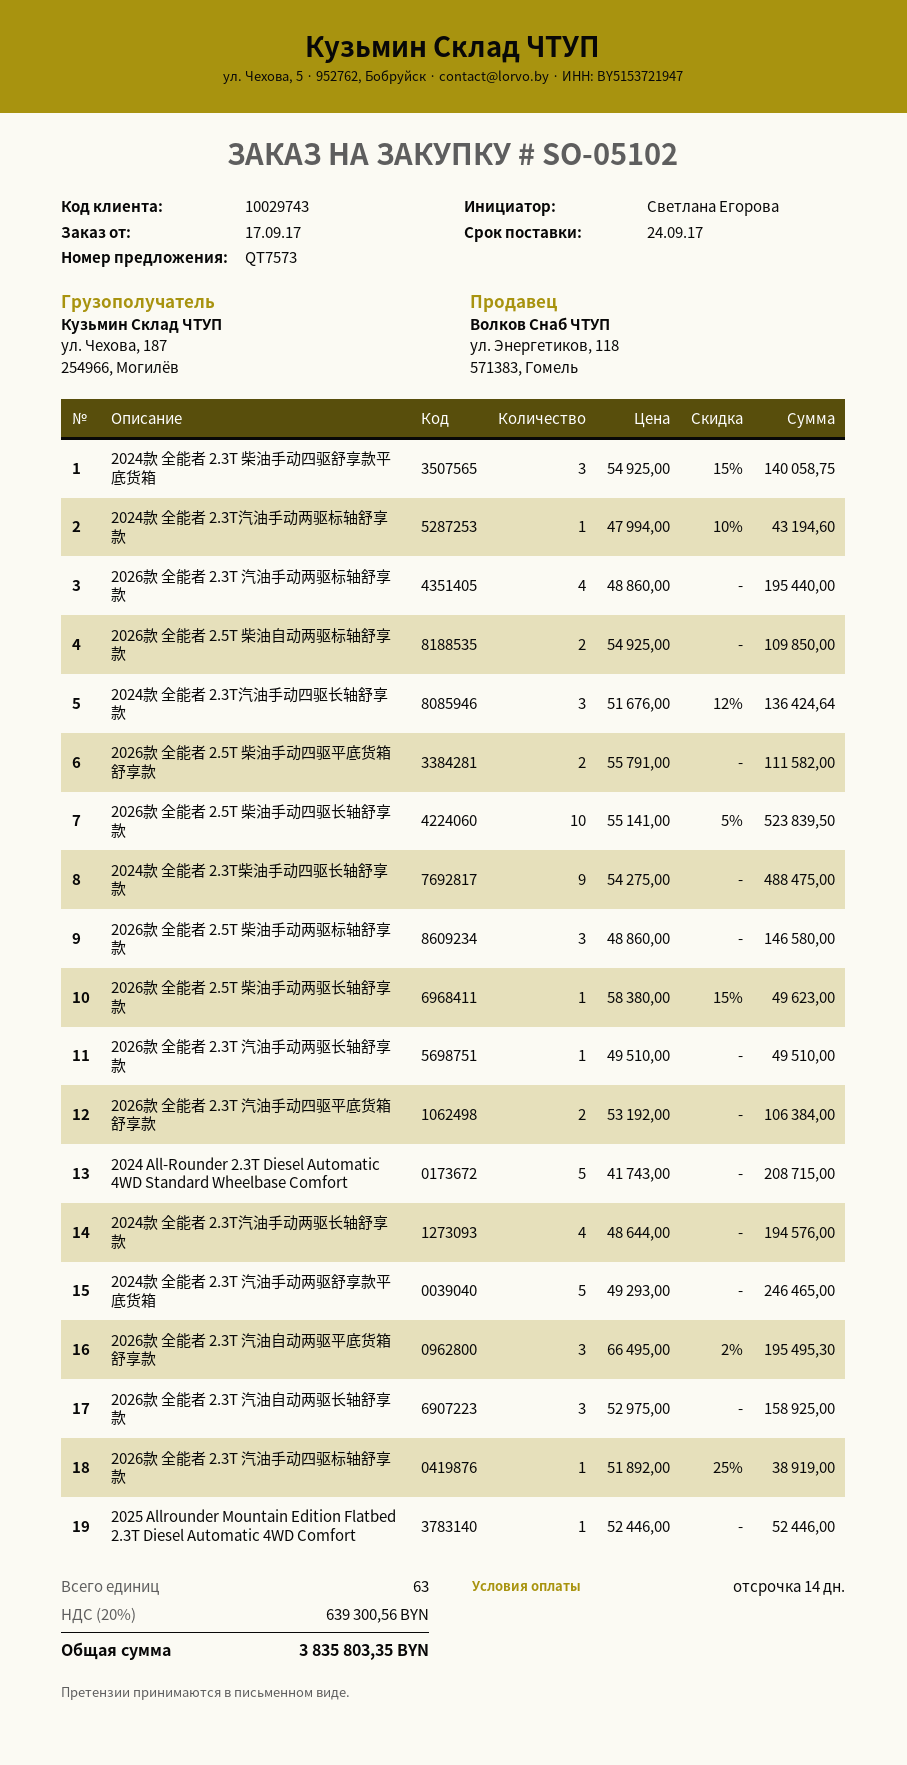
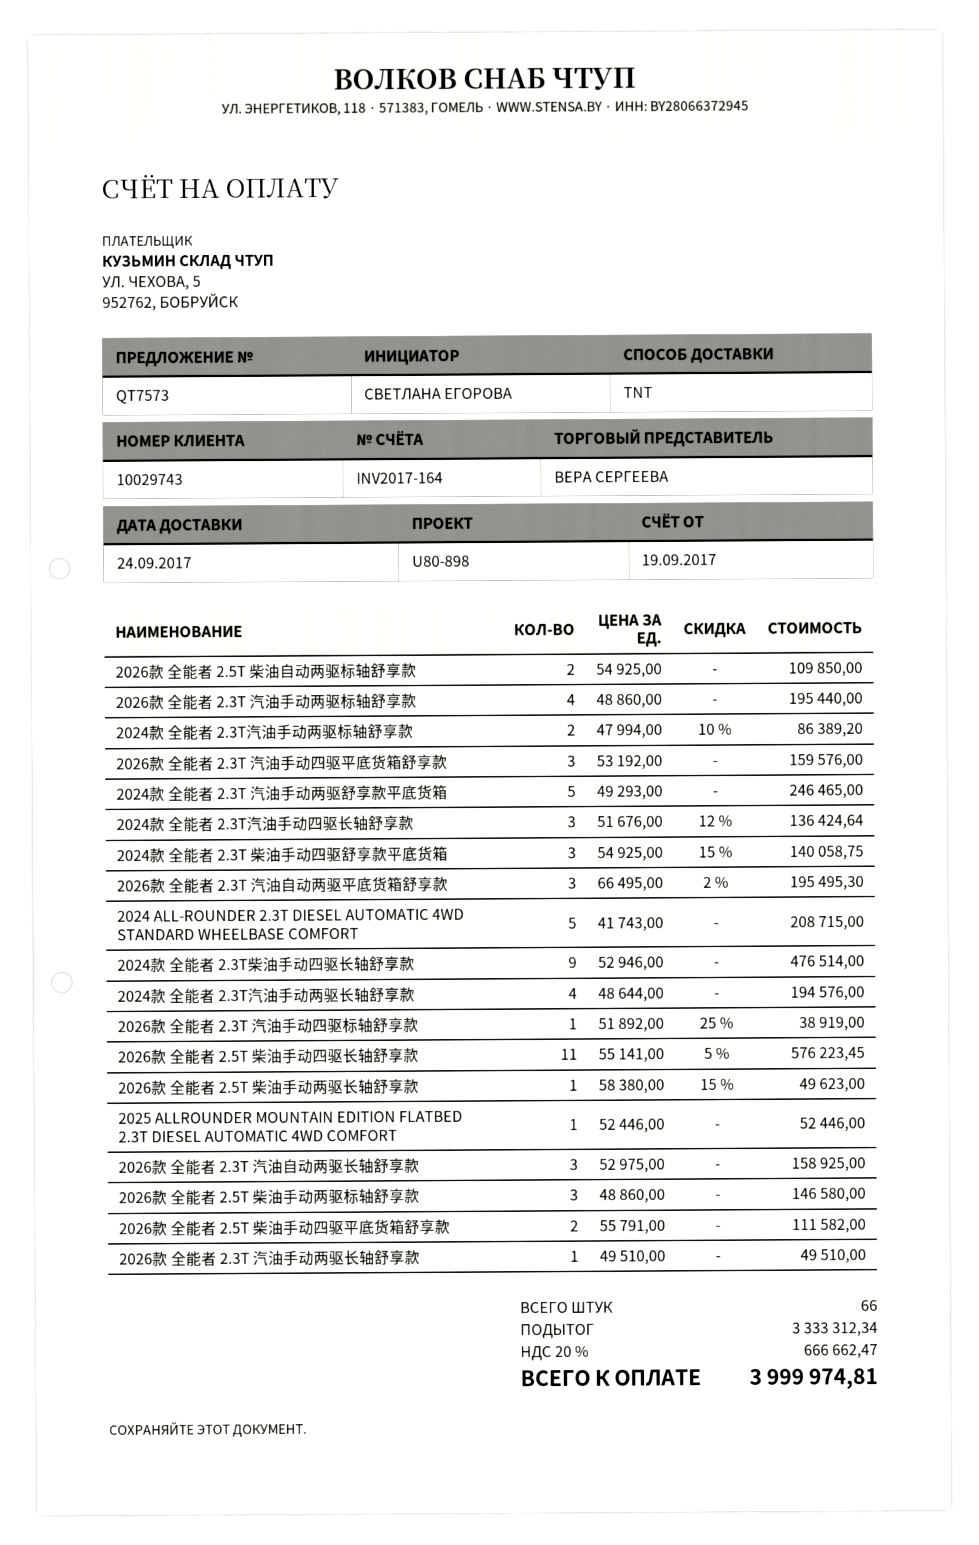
2024款 全能者 2.3T汽油手动两驱标轴舒享款: 1 x 47994.00 - 10% = 43194.60 -> 2 x 47994.00 - 10% = 86389.20
2026款 全能者 2.5T 柴油手动四驱长轴舒享款: 10 x 55141.00 - 5% = 523839.50 -> 11 x 55141.00 - 5% = 576223.45
2024款 全能者 2.3T柴油手动四驱长轴舒享款: 9 x 54275.00 = 488475.00 -> 9 x 52946.00 = 476514.00
2026款 全能者 2.3T 汽油手动四驱平底货箱舒享款: 2 x 53192.00 = 106384.00 -> 3 x 53192.00 = 159576.00
total quantity: 63 -> 66
tax: 20% = 639300.56 -> 20% = 666662.47
total: 3835803.35 -> 3999974.81

